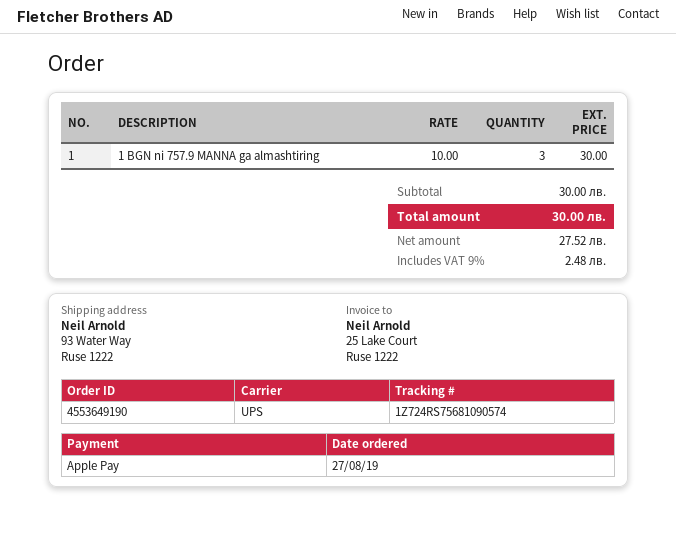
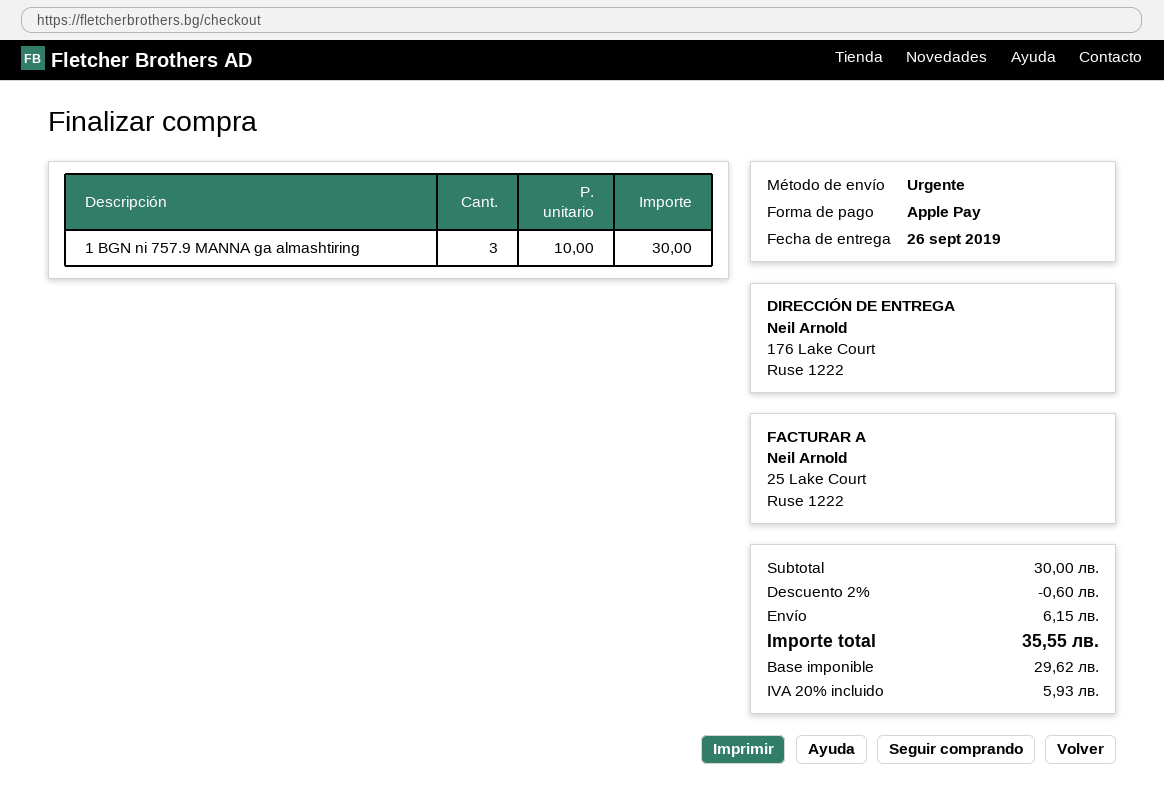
shipping method: UPS -> express
ship to: 93 Water Way, Ruse 1222 -> 176 Lake Court, Ruse 1222
discount: none -> 2% = 0.60
shipping: none -> 6.15
net: 27.52 -> 29.62
tax: 9% = 2.48 -> 20% = 5.93
total: 30.00 -> 35.55

